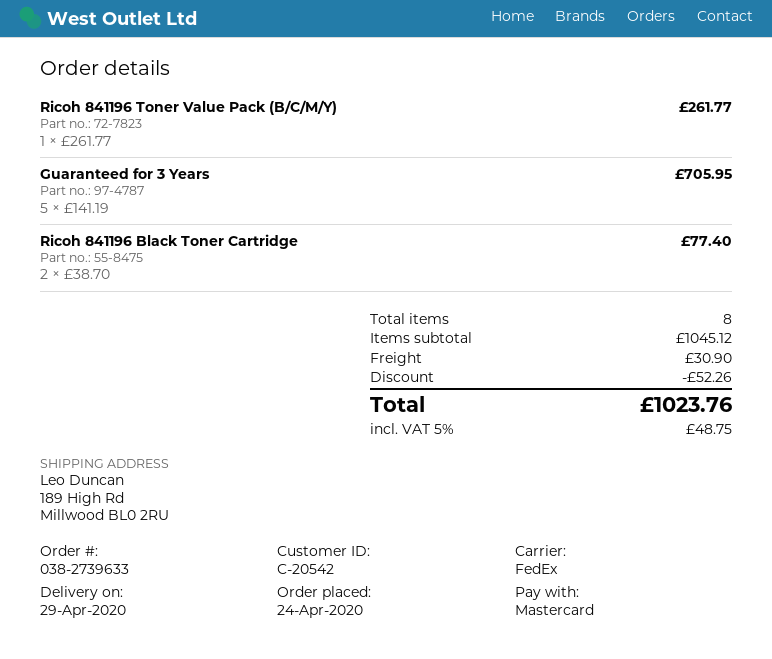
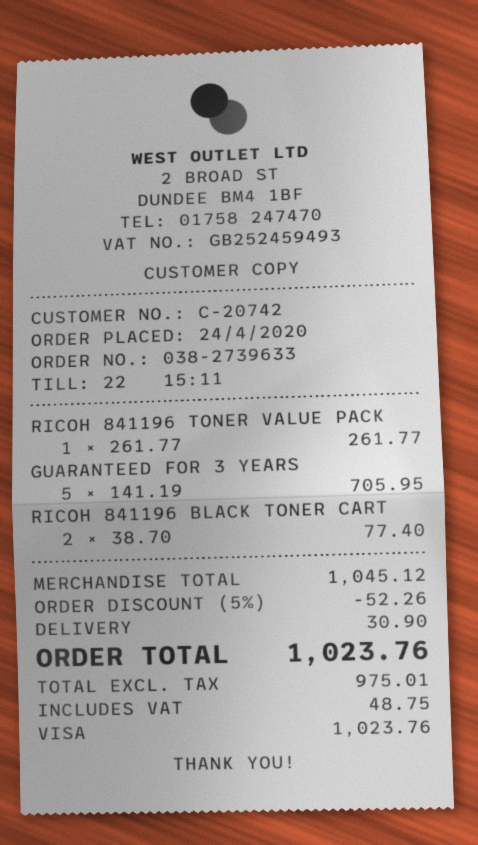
customer number: C-20542 -> C-20742
payment method: Mastercard -> Visa

